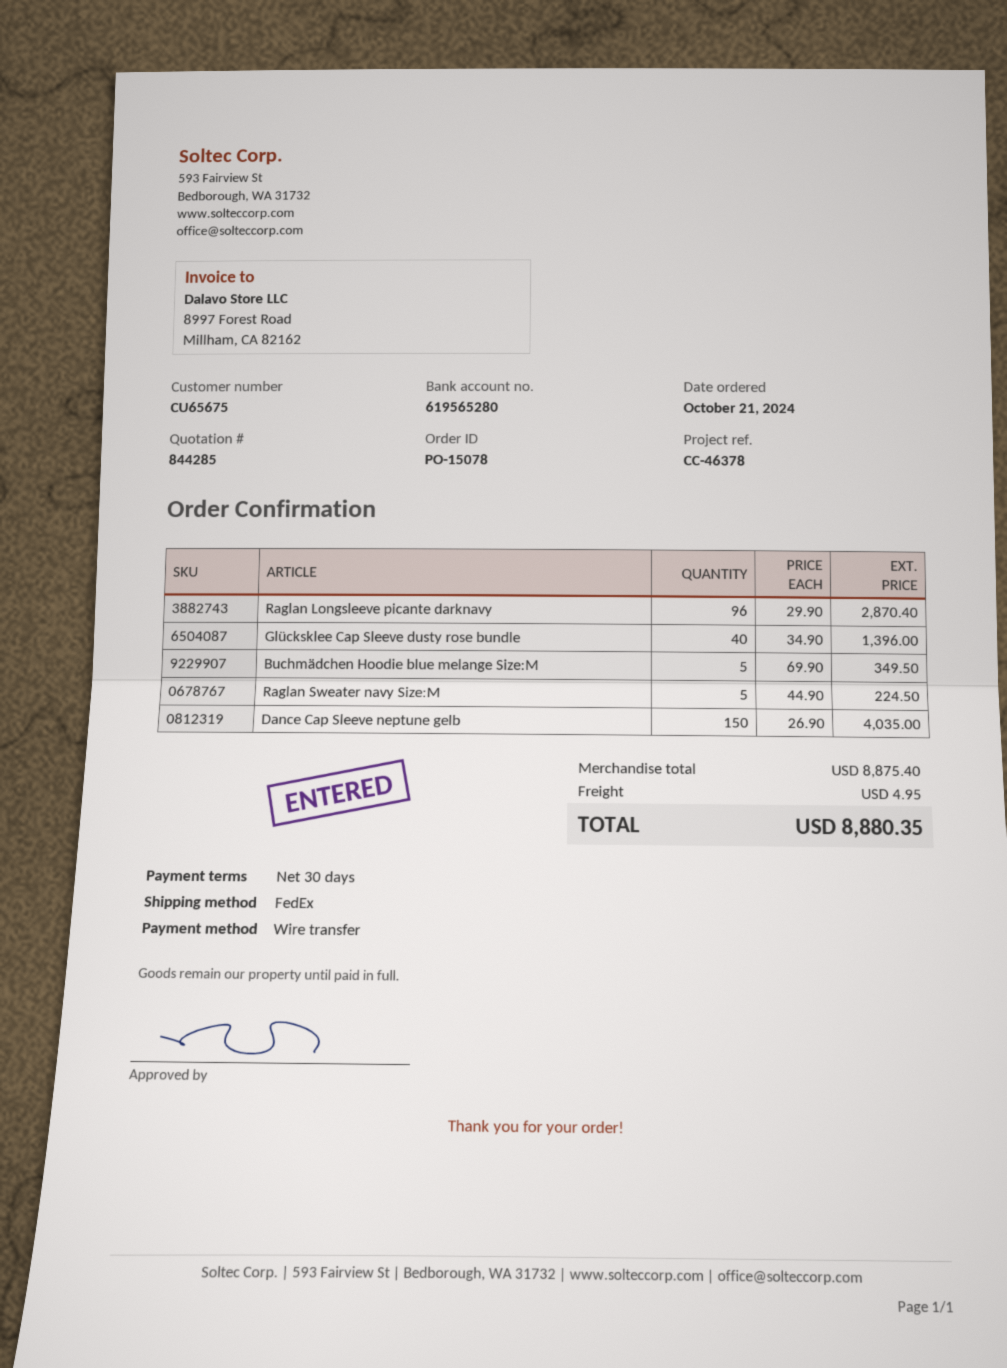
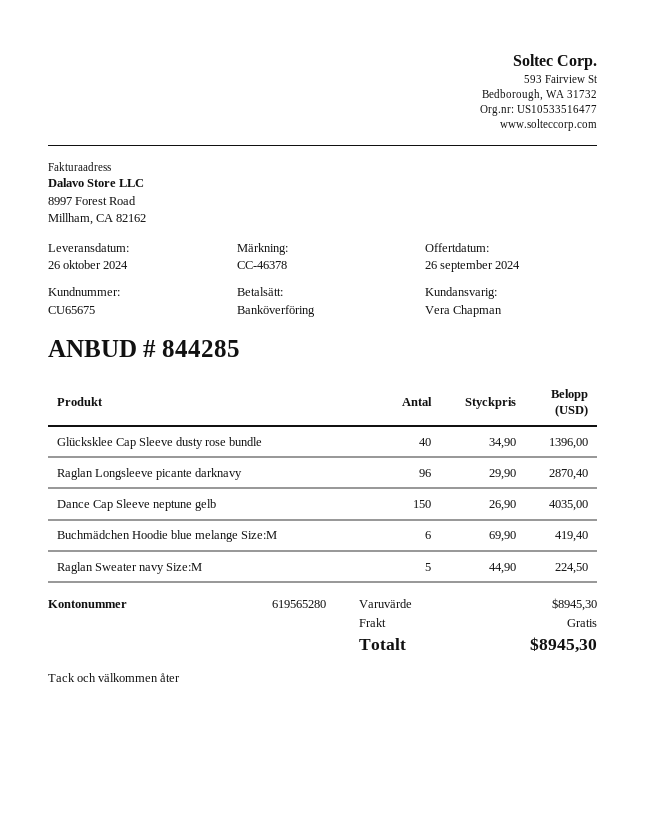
Buchmädchen Hoodie blue melange Size:M: 5 x 69.90 = 349.50 -> 6 x 69.90 = 419.40
subtotal: 8875.40 -> 8945.30
shipping: 4.95 -> 0.00
total: 8880.35 -> 8945.30

